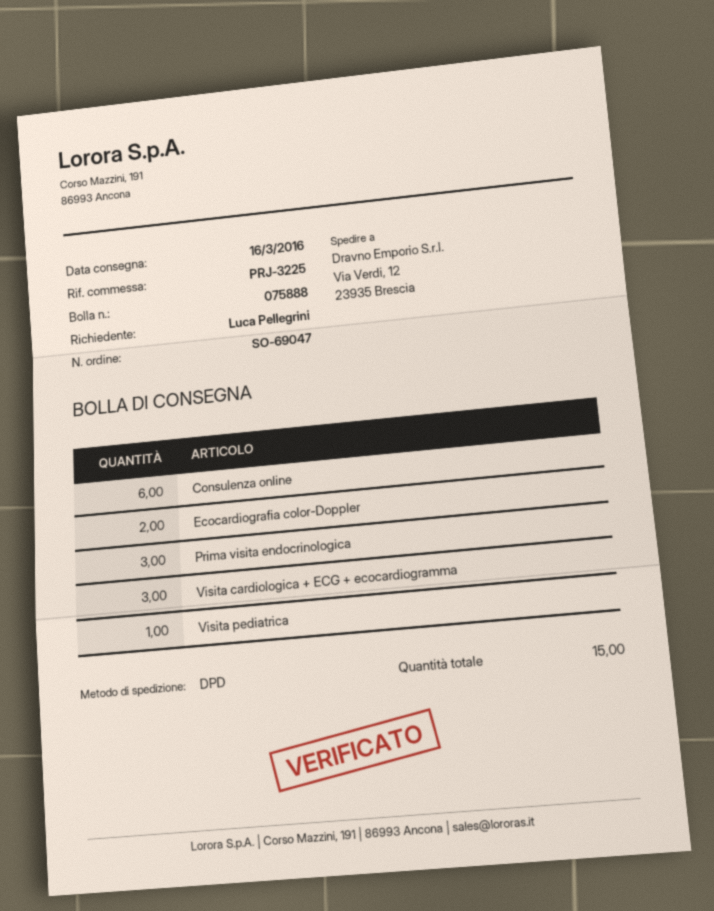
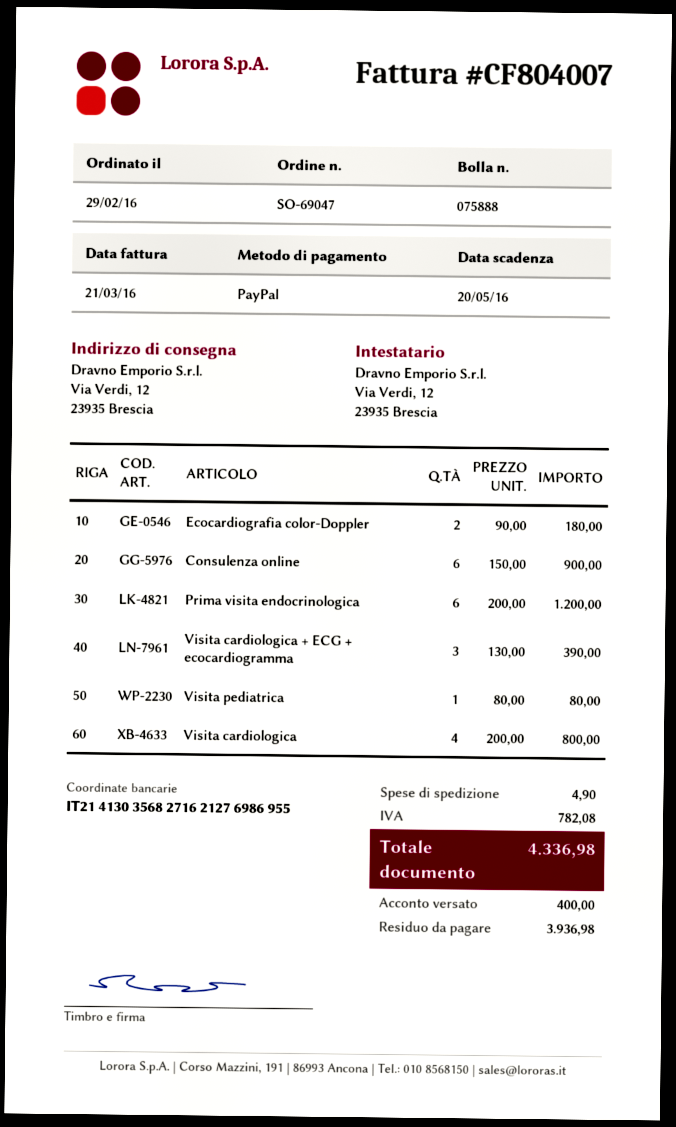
Prima visita endocrinologica: 3 -> 6
Visita cardiologica: none -> 4

